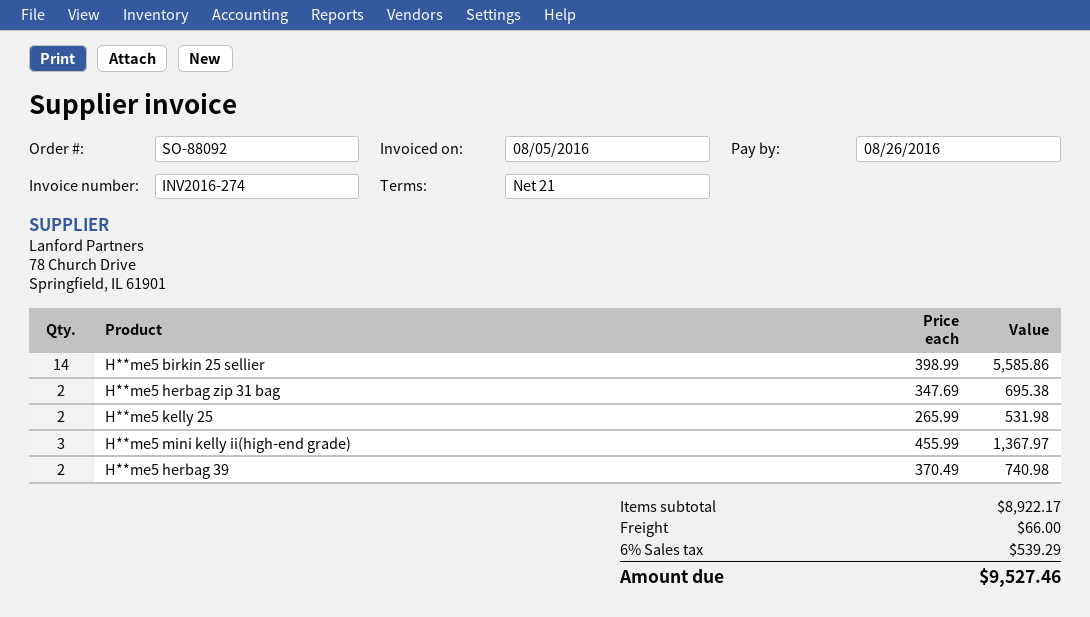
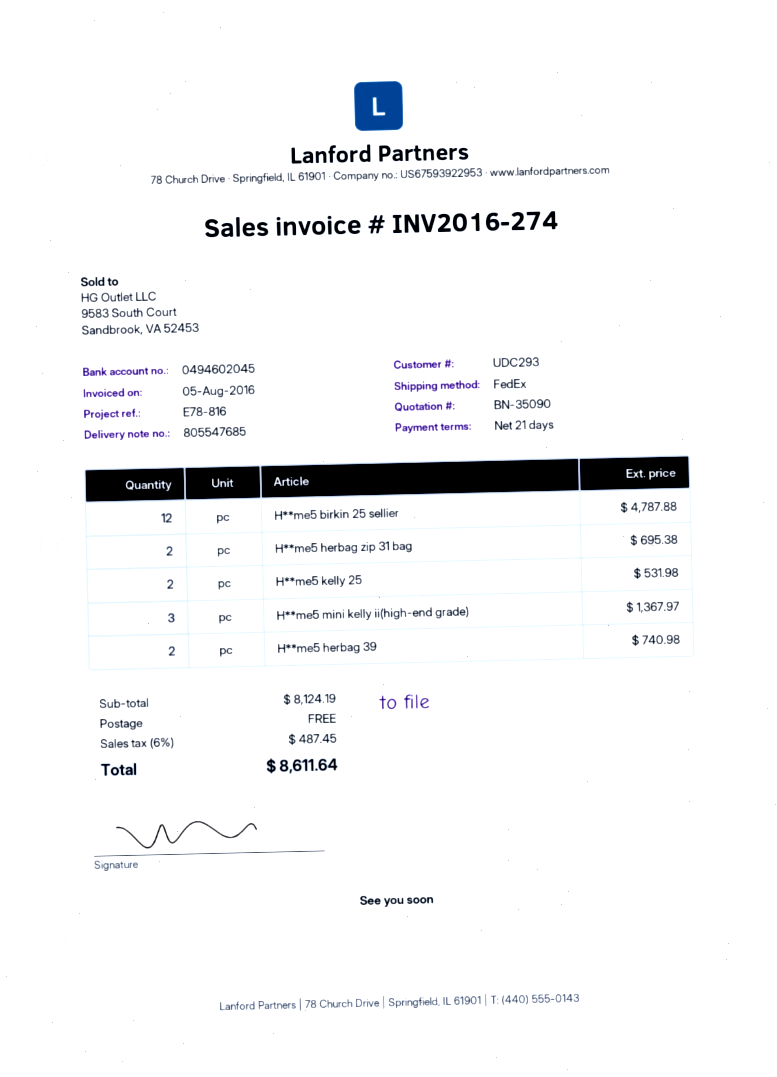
H**me5 birkin 25 sellier: 14 for 5585.86 -> 12 for 4787.88
subtotal: 8922.17 -> 8124.19
shipping: 66.00 -> 0.00
tax: 6% = 539.29 -> 6% = 487.45
total: 9527.46 -> 8611.64

